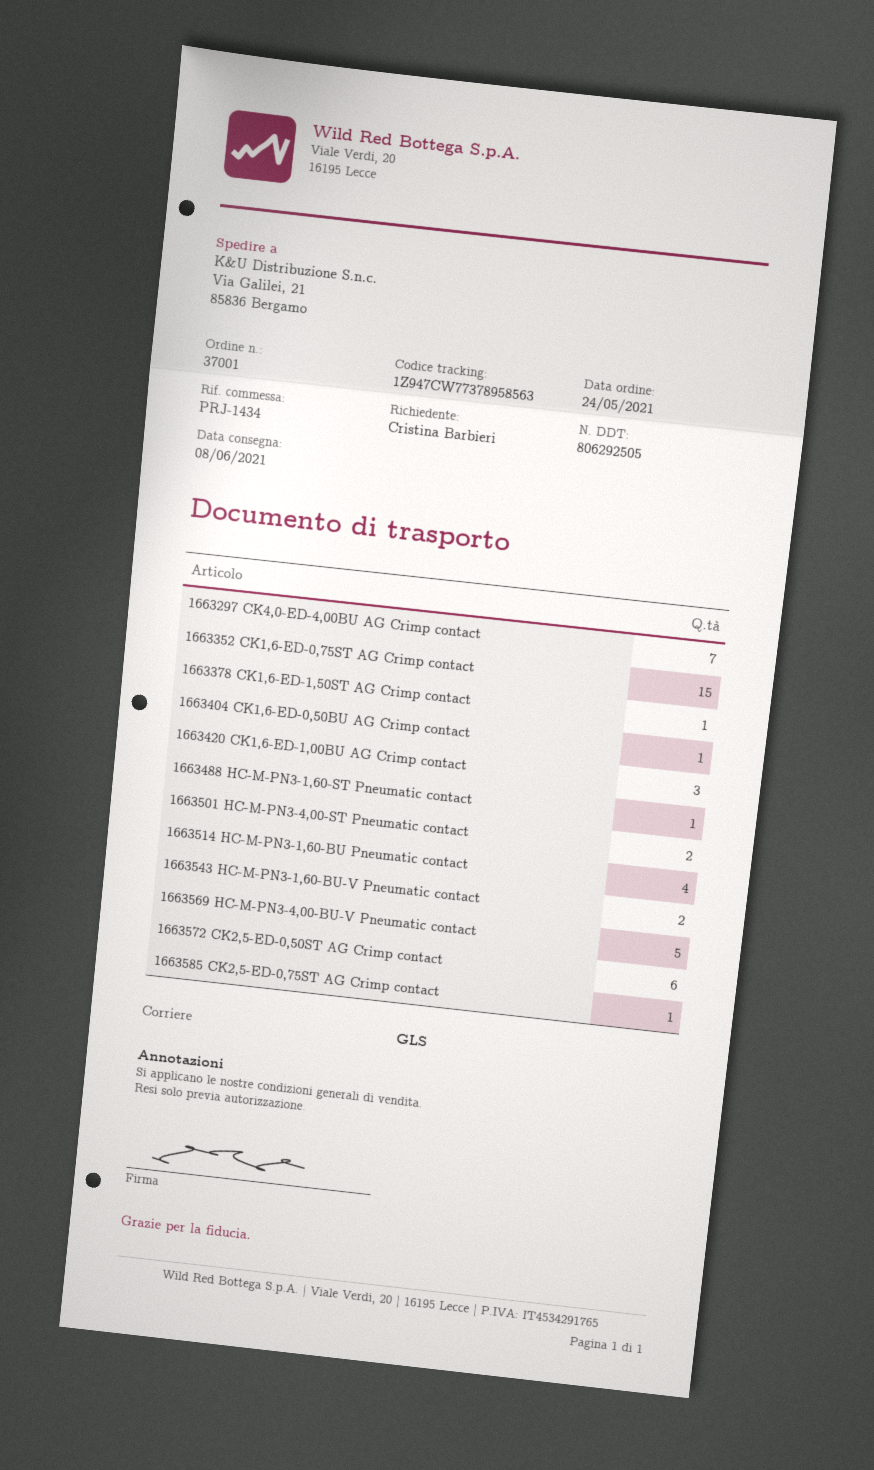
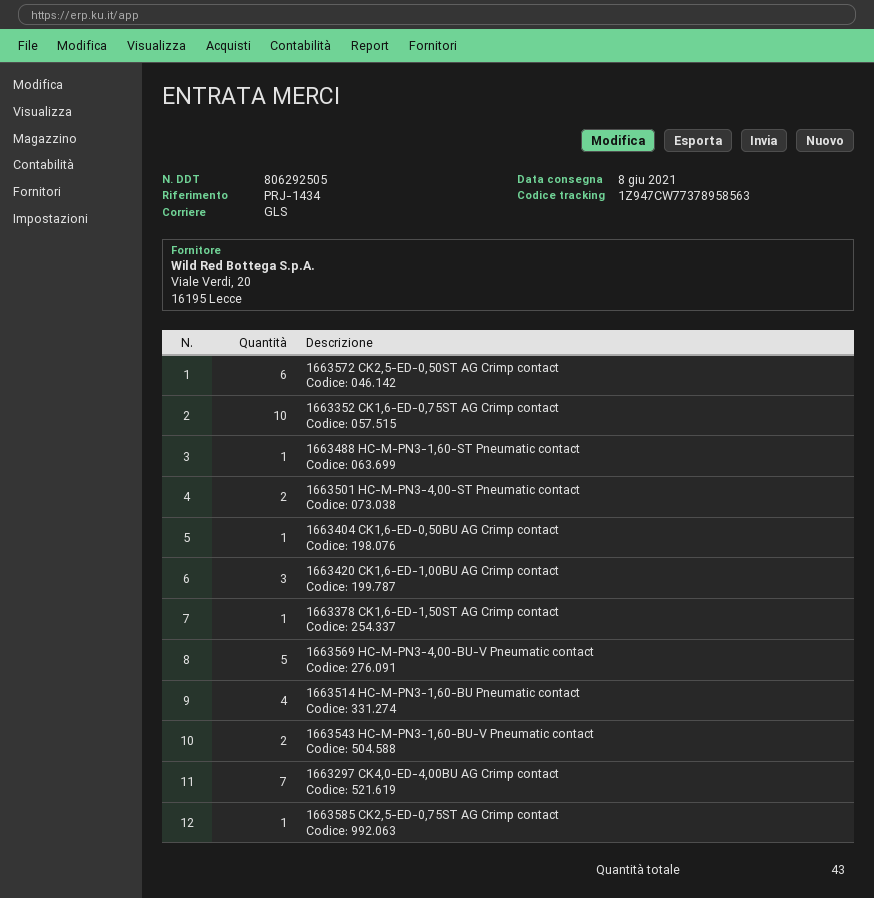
1663352 CK1,6-ED-0,75ST AG Crimp contact: 15 -> 10

